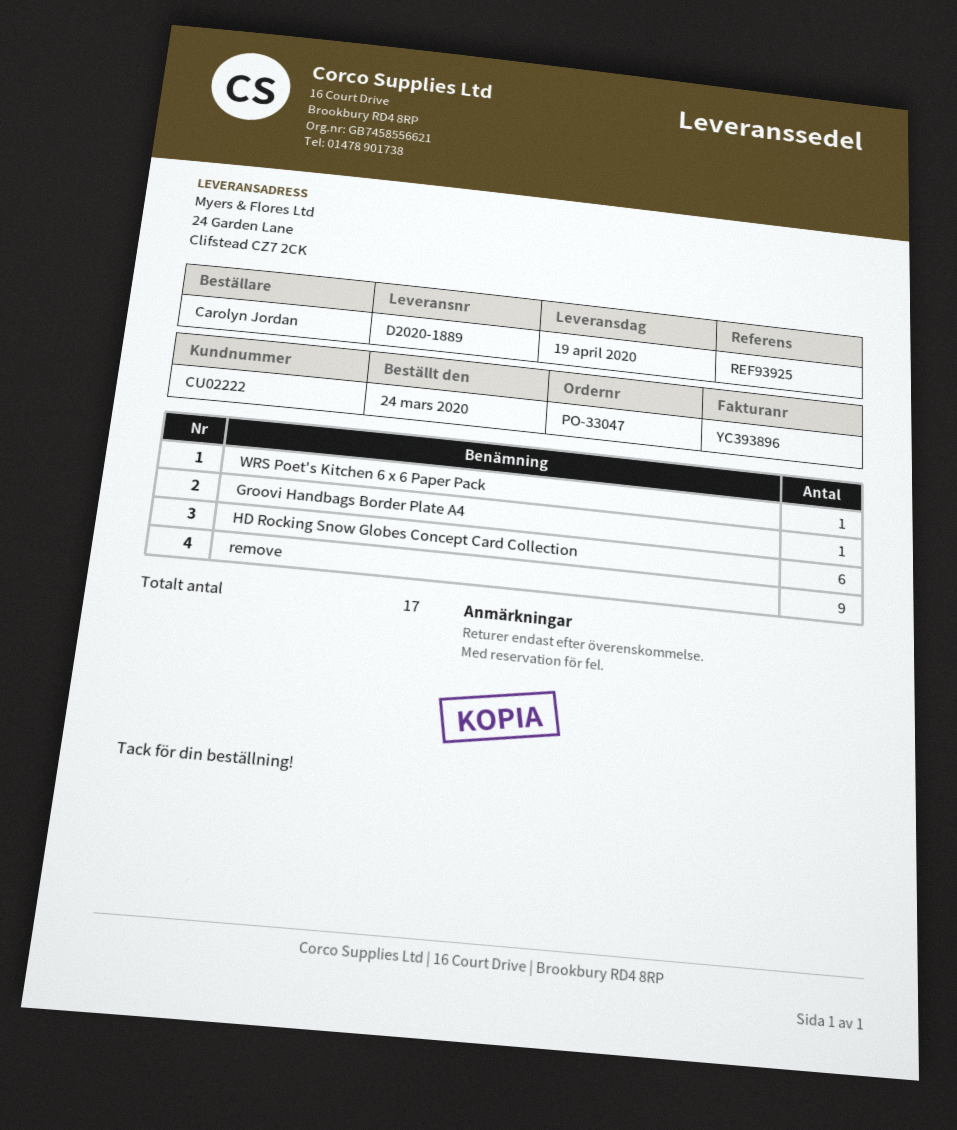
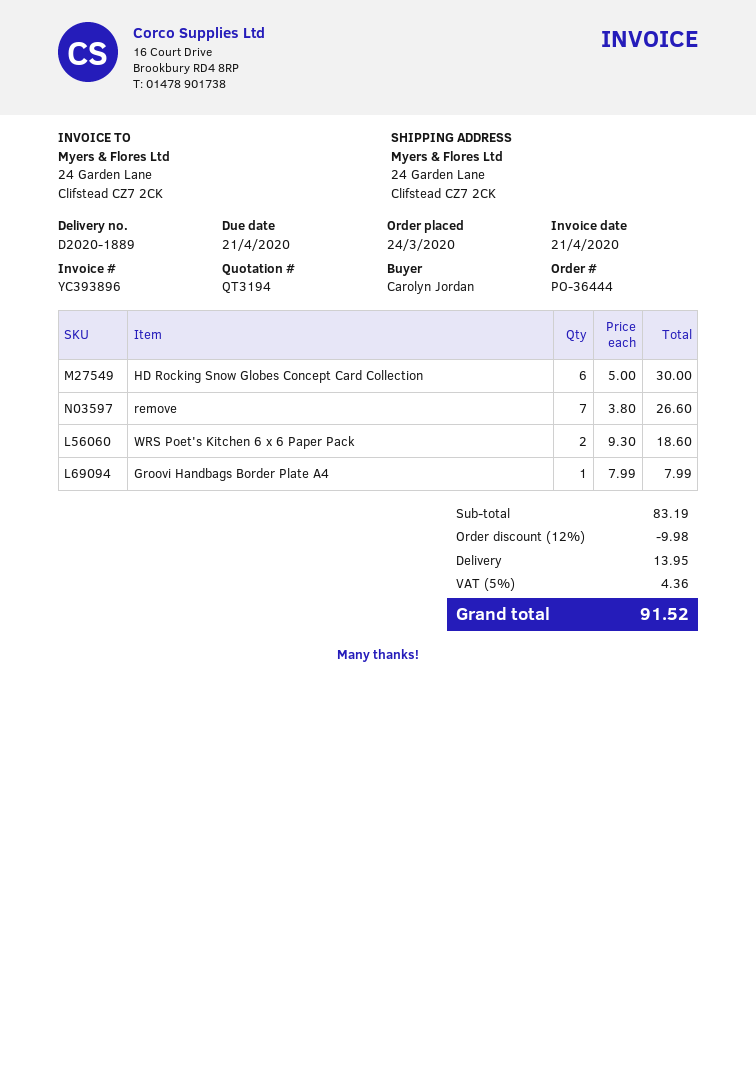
order number: PO-33047 -> PO-36444
WRS Poet's Kitchen 6 x 6 Paper Pack: 1 -> 2
remove: 9 -> 7

